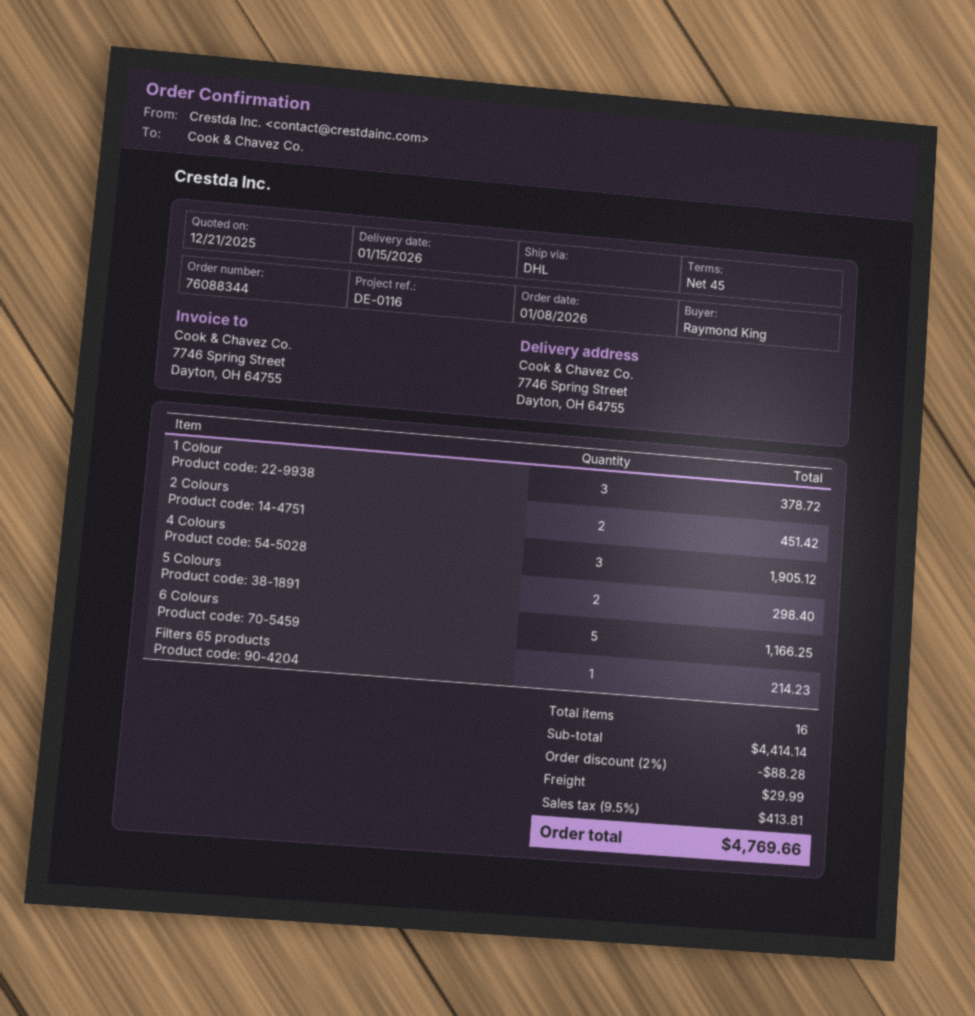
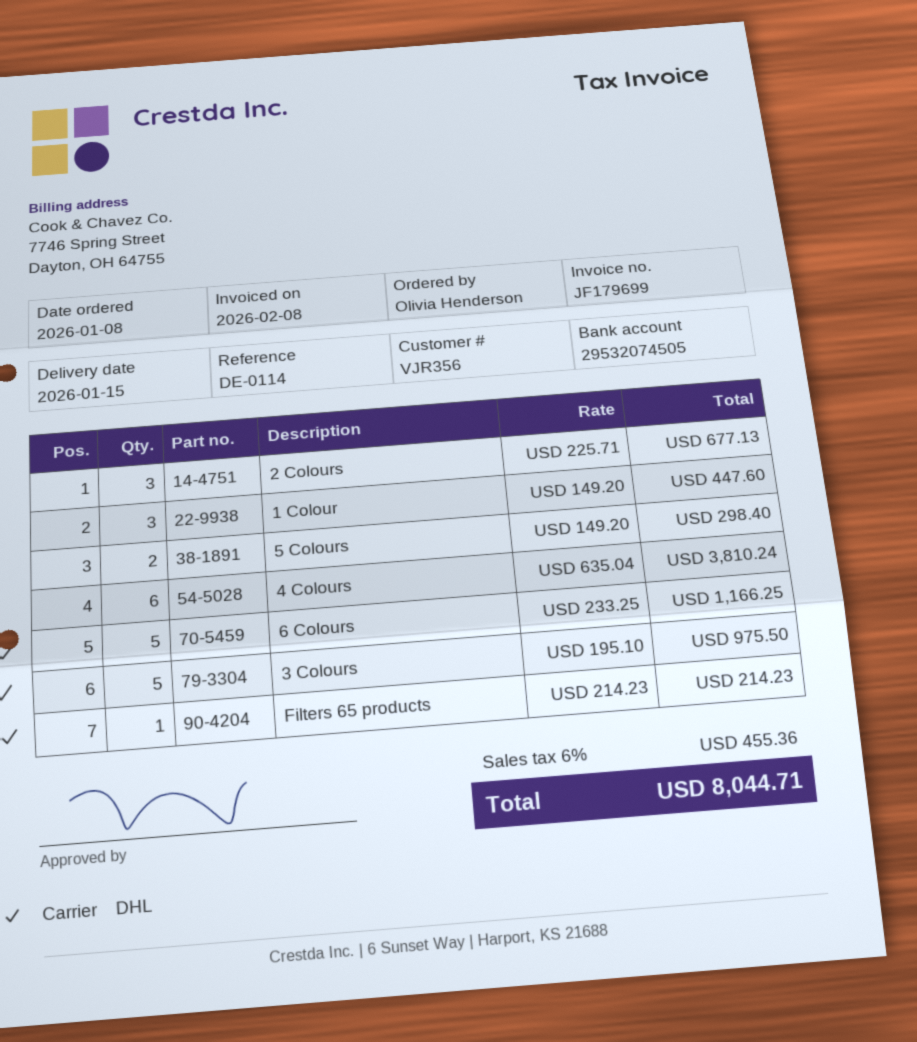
reference: DE-0116 -> DE-0114
ordered by: Raymond King -> Olivia Henderson
1 Colour: 3 for 378.72 -> 3 for 447.60
2 Colours: 2 for 451.42 -> 3 for 677.13
4 Colours: 3 for 1905.12 -> 6 for 3810.24
3 Colours: none -> 5 for 975.50
discount: 2% = 88.28 -> none
shipping: 29.99 -> none
tax: 9.5% = 413.81 -> 6% = 455.36
total: 4769.66 -> 8044.71

